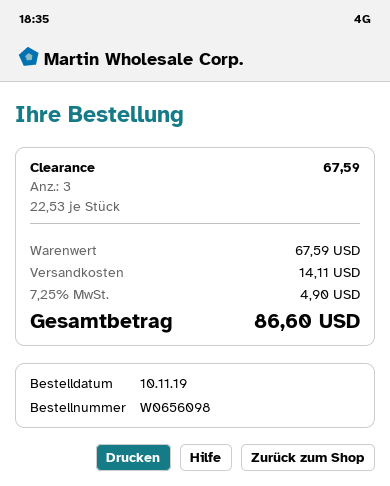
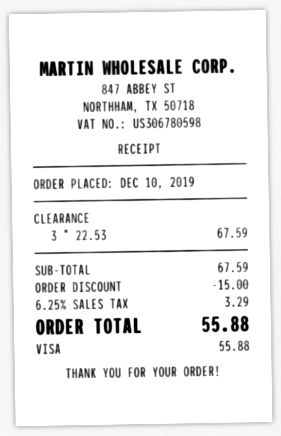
order date: 2019-11-10 -> 2019-12-10
discount: none -> 15.00
shipping: 14.11 -> none
tax: 7.25% = 4.90 -> 6.25% = 3.29
total: 86.60 -> 55.88

